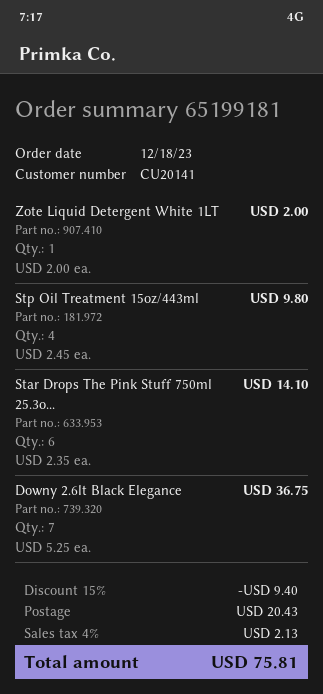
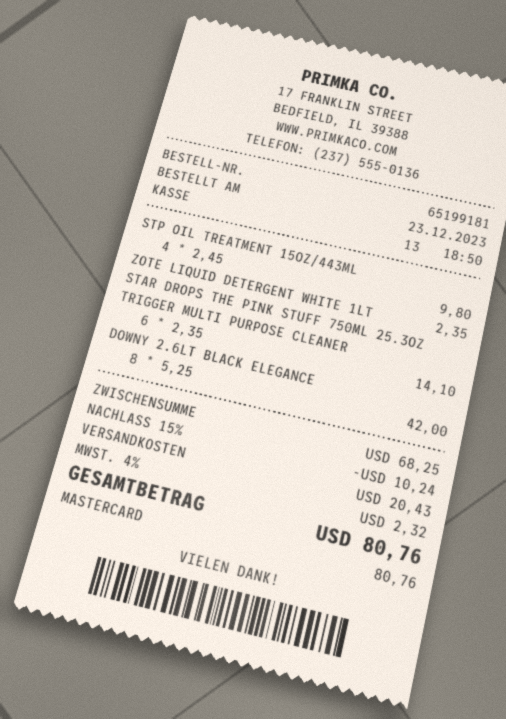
order date: 2023-12-18 -> 2023-12-23
Zote Liquid Detergent White 1LT: 1 x 2.00 = 2.00 -> 1 x 2.35 = 2.35
Downy 2.6lt Black Elegance: 7 x 5.25 = 36.75 -> 8 x 5.25 = 42.00
discount: 15% = 9.40 -> 15% = 10.24
tax: 4% = 2.13 -> 4% = 2.32
total: 75.81 -> 80.76

